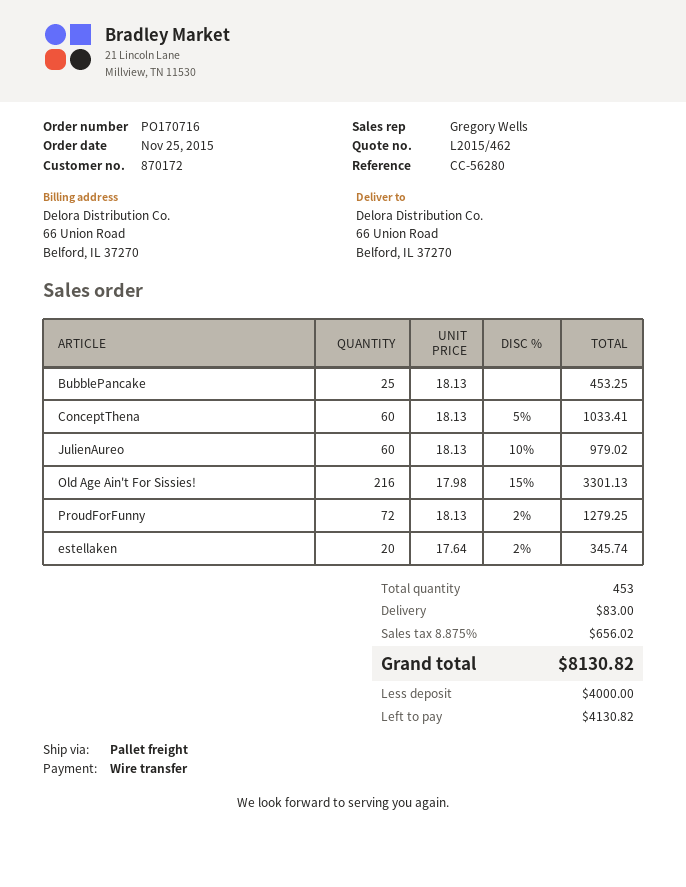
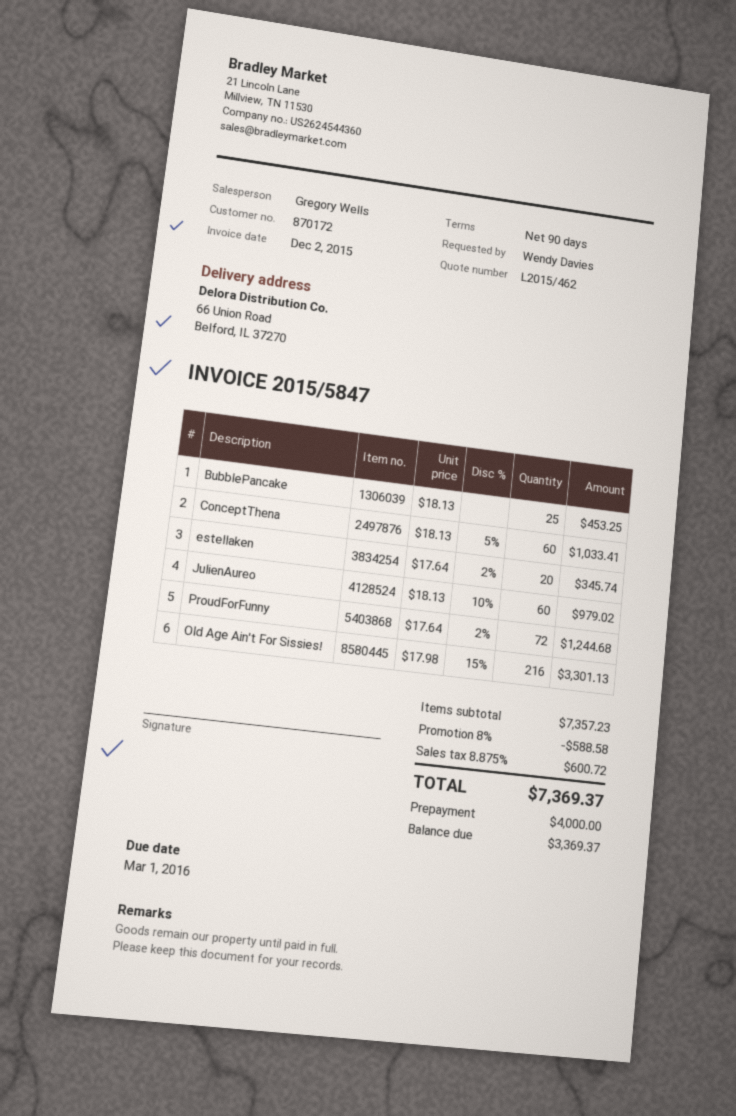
ProudForFunny: 72 x 18.13 - 2% = 1279.25 -> 72 x 17.64 - 2% = 1244.68
discount: none -> 8% = 588.58
shipping: 83.00 -> none
tax: 8.875% = 656.02 -> 8.875% = 600.72
total: 8130.82 -> 7369.37
balance: 4130.82 -> 3369.37

